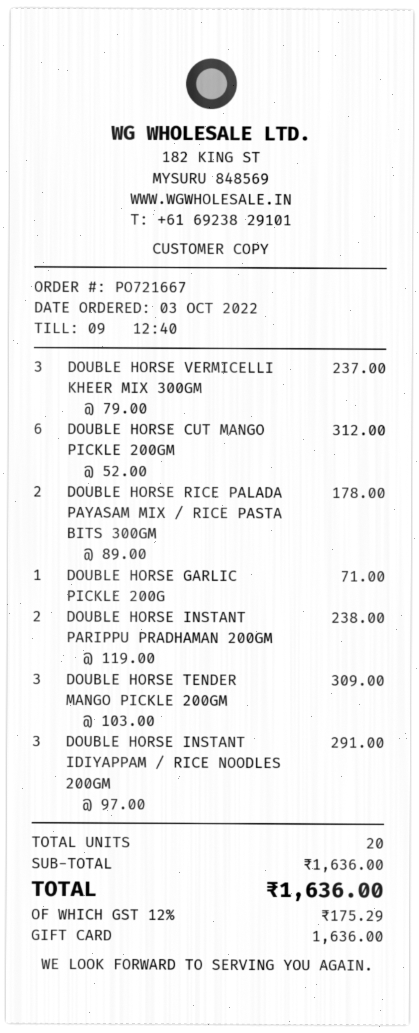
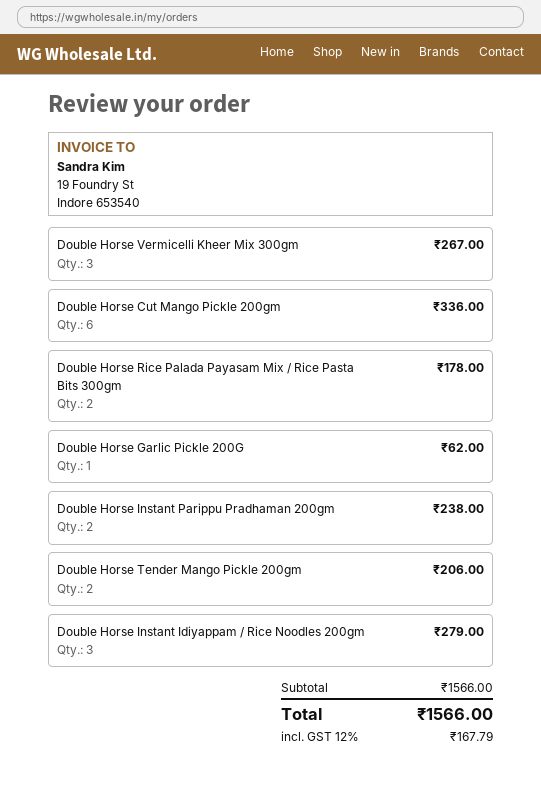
DOUBLE HORSE VERMICELLI KHEER MIX 300GM: 3 for 237.00 -> 3 for 267.00
DOUBLE HORSE CUT MANGO PICKLE 200GM: 6 for 312.00 -> 6 for 336.00
DOUBLE HORSE GARLIC PICKLE 200G: 1 for 71.00 -> 1 for 62.00
DOUBLE HORSE TENDER MANGO PICKLE 200GM: 3 for 309.00 -> 2 for 206.00
DOUBLE HORSE INSTANT IDIYAPPAM / RICE NOODLES 200GM: 3 for 291.00 -> 3 for 279.00
subtotal: 1636.00 -> 1566.00
tax: 12% = 175.29 -> 12% = 167.79
total: 1636.00 -> 1566.00

